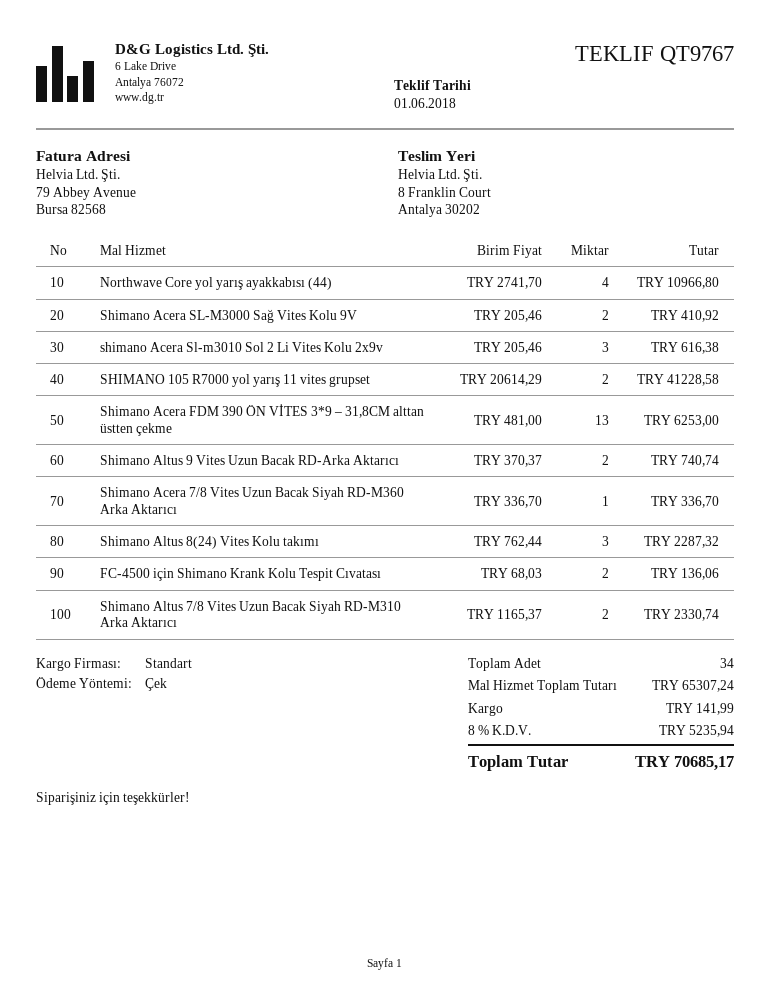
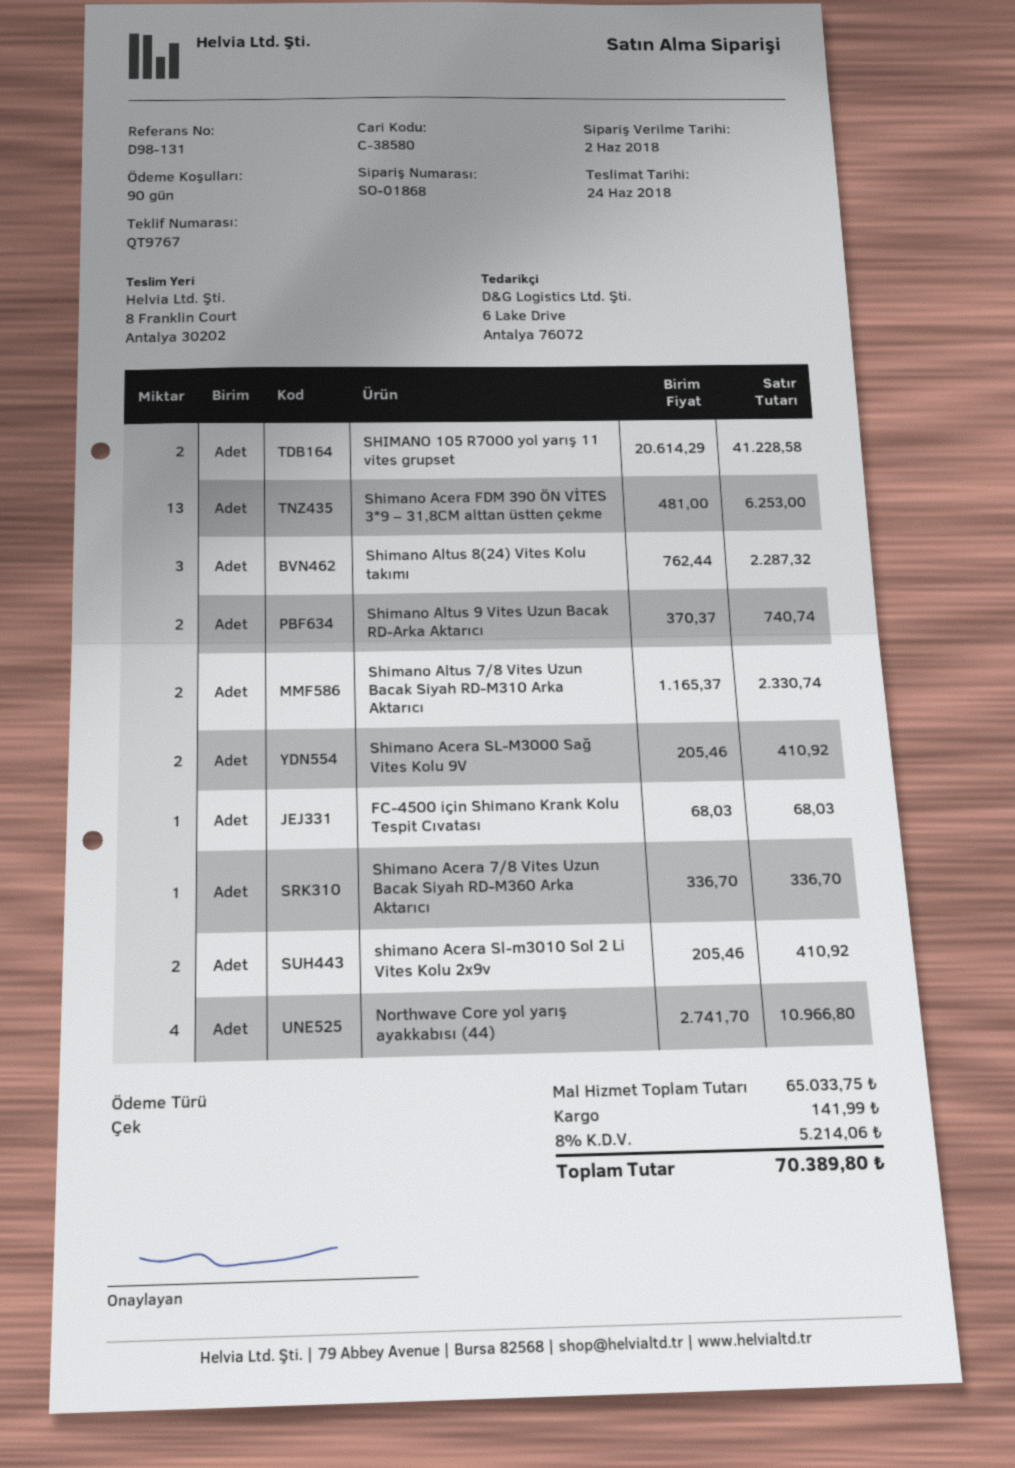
shimano Acera Sl-m3010 Sol 2 Li Vites Kolu 2x9v: 3 x 205.46 = 616.38 -> 2 x 205.46 = 410.92
FC-4500 için Shimano Krank Kolu Tespit Cıvatası: 2 x 68.03 = 136.06 -> 1 x 68.03 = 68.03
subtotal: 65307.24 -> 65033.75
tax: 8% = 5235.94 -> 8% = 5214.06
total: 70685.17 -> 70389.80

